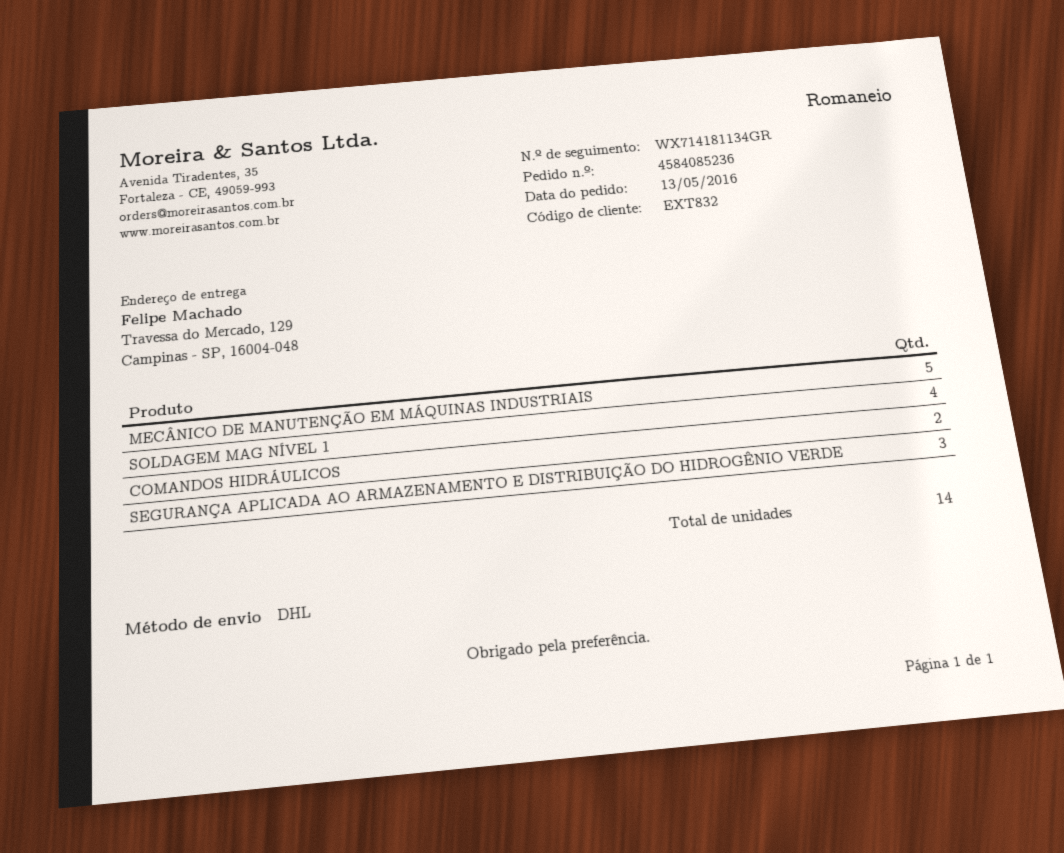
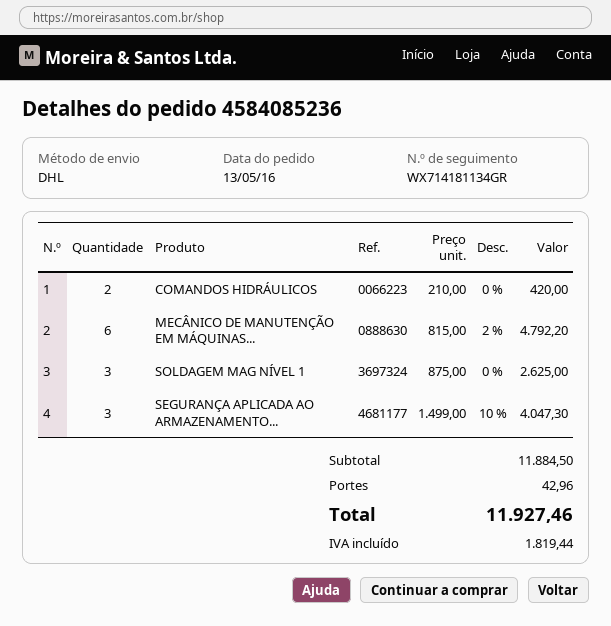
MECÂNICO DE MANUTENÇÃO EM MÁQUINAS INDUSTRIAIS: 5 -> 6
SOLDAGEM MAG NÍVEL 1: 4 -> 3

